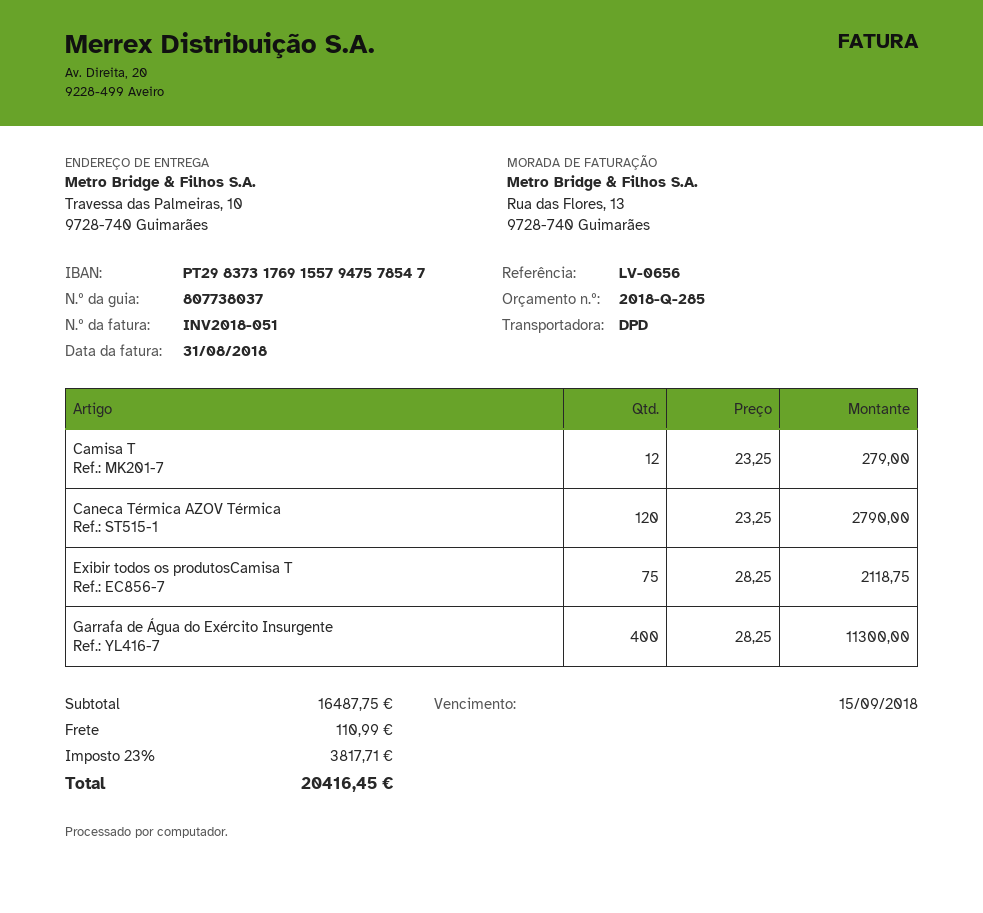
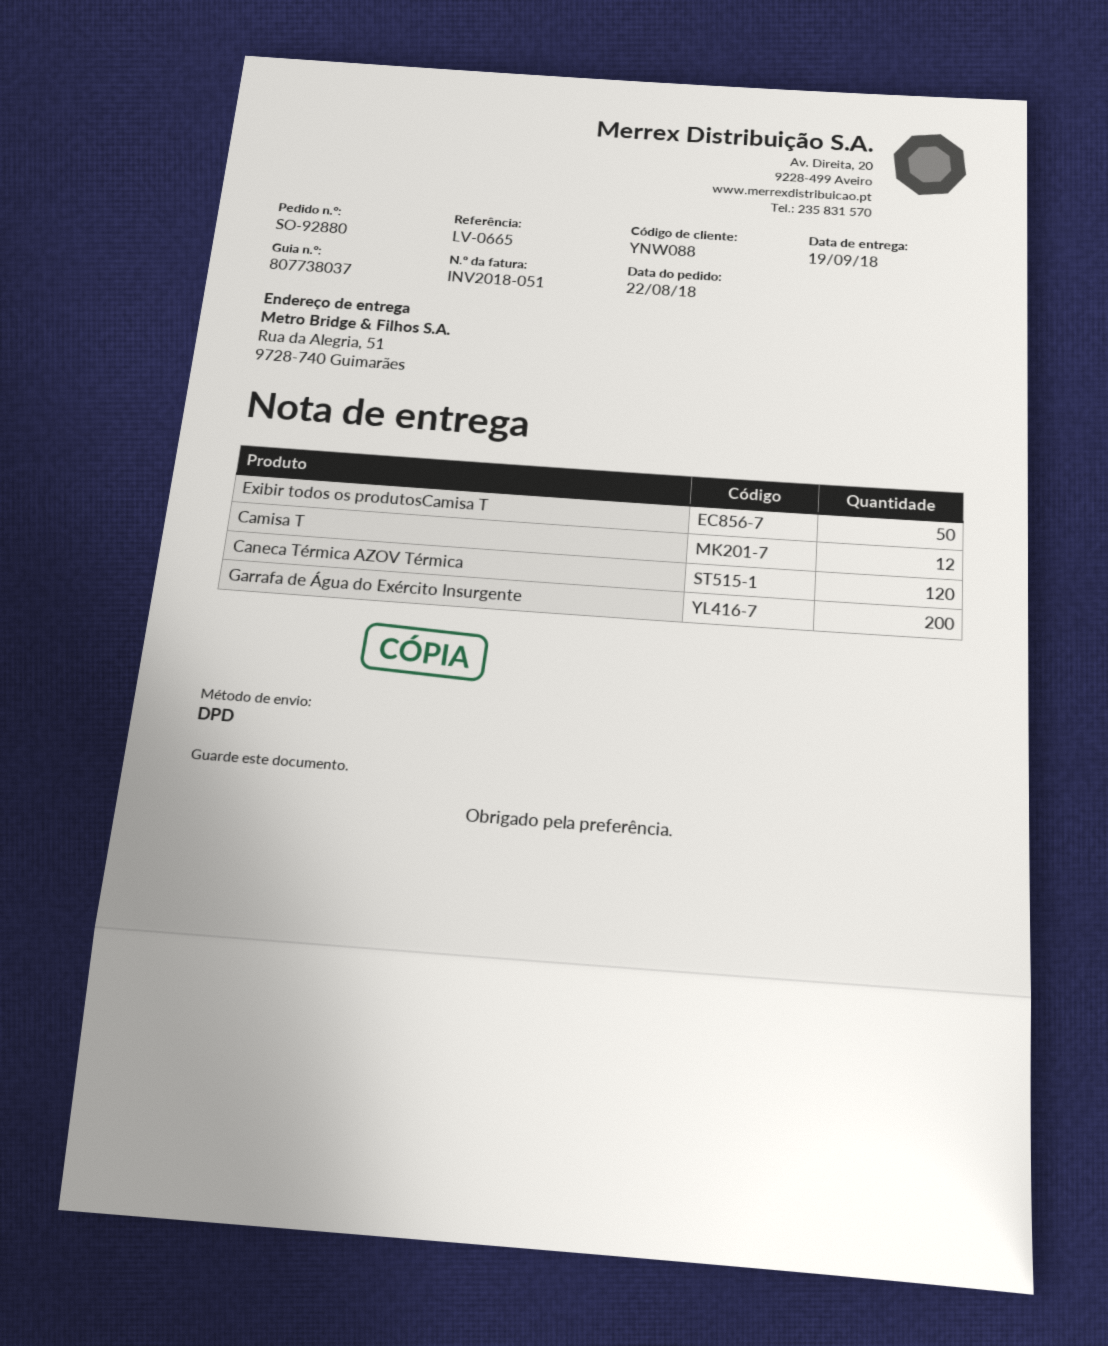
reference: LV-0656 -> LV-0665
ship to: Travessa das Palmeiras, 10, 9728-740 Guimarães -> Rua da Alegria, 51, 9728-740 Guimarães
Exibir todos os produtosCamisa T: 75 -> 50
Garrafa de Água do Exército Insurgente: 400 -> 200

